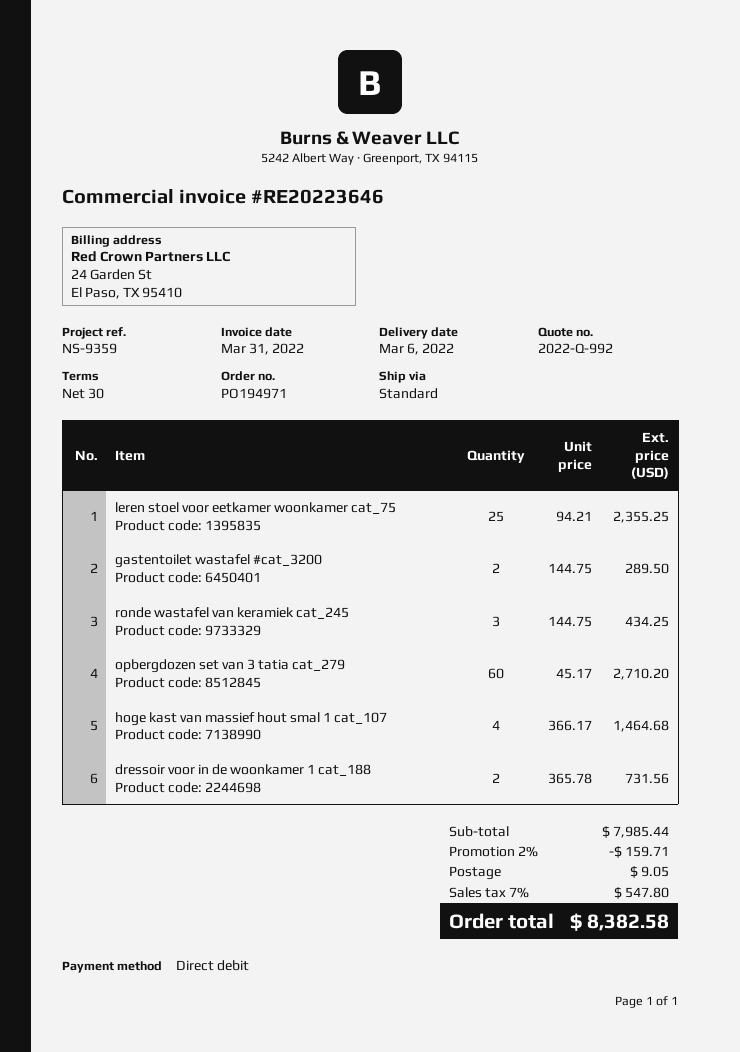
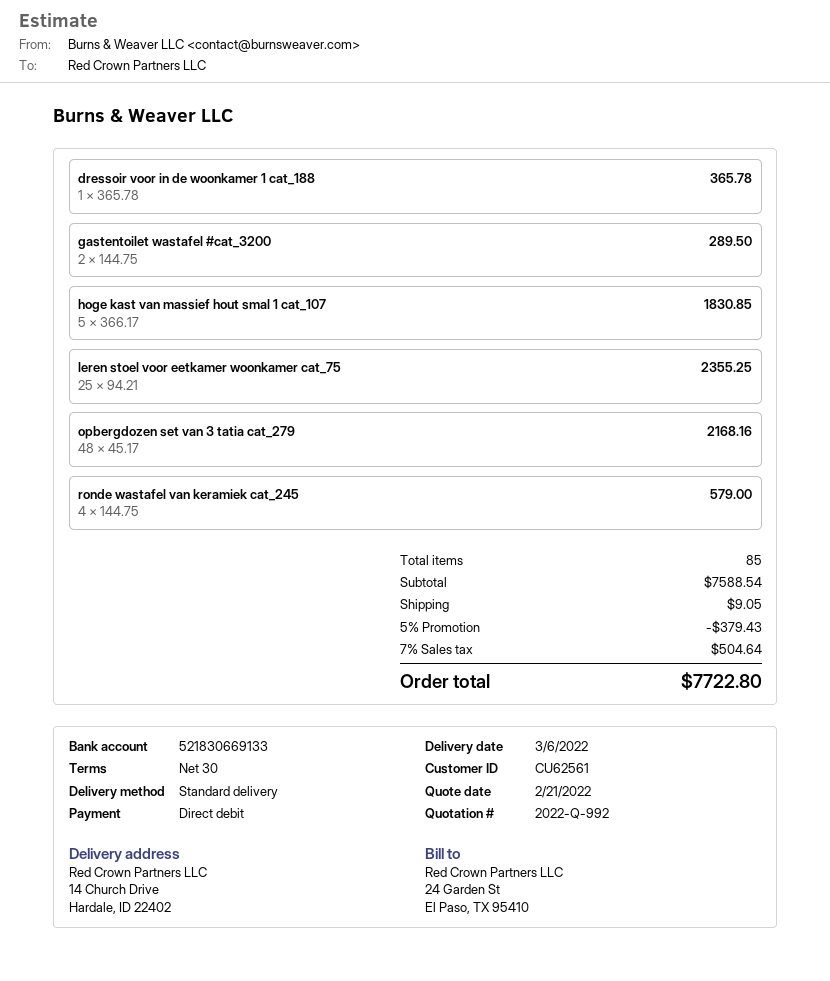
ronde wastafel van keramiek cat_245: 3 x 144.75 = 434.25 -> 4 x 144.75 = 579.00
opbergdozen set van 3 tatia cat_279: 60 x 45.17 = 2710.20 -> 48 x 45.17 = 2168.16
hoge kast van massief hout smal 1 cat_107: 4 x 366.17 = 1464.68 -> 5 x 366.17 = 1830.85
dressoir voor in de woonkamer 1 cat_188: 2 x 365.78 = 731.56 -> 1 x 365.78 = 365.78
subtotal: 7985.44 -> 7588.54
discount: 2% = 159.71 -> 5% = 379.43
tax: 7% = 547.80 -> 7% = 504.64
total: 8382.58 -> 7722.80

